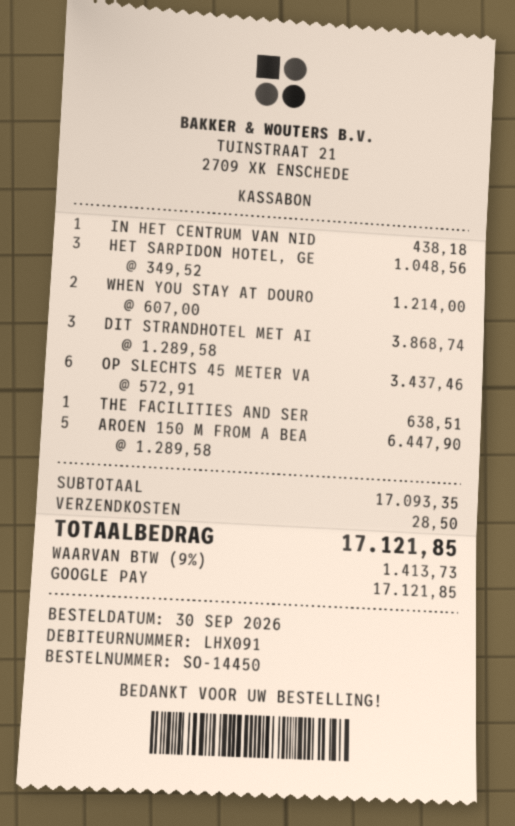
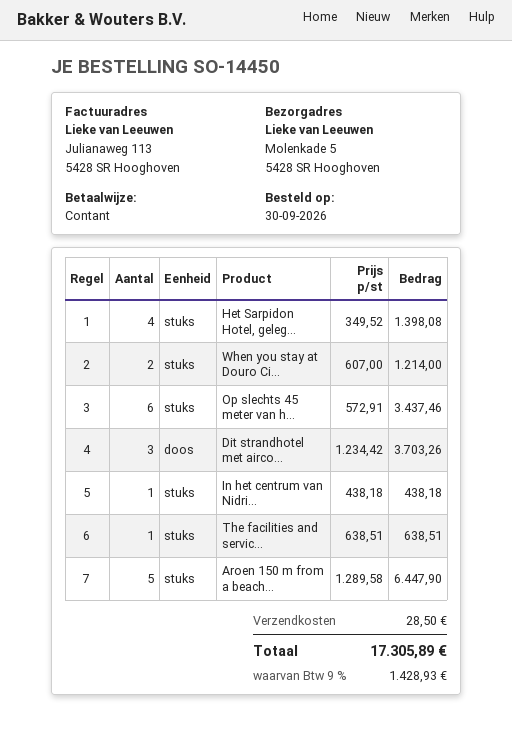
payment method: Google Pay -> cash
HET SARPIDON HOTEL, GE: 3 x 349.52 = 1048.56 -> 4 x 349.52 = 1398.08
DIT STRANDHOTEL MET AI: 3 x 1289.58 = 3868.74 -> 3 x 1234.42 = 3703.26
tax: 9% = 1413.73 -> 9% = 1428.93
total: 17121.85 -> 17305.89

